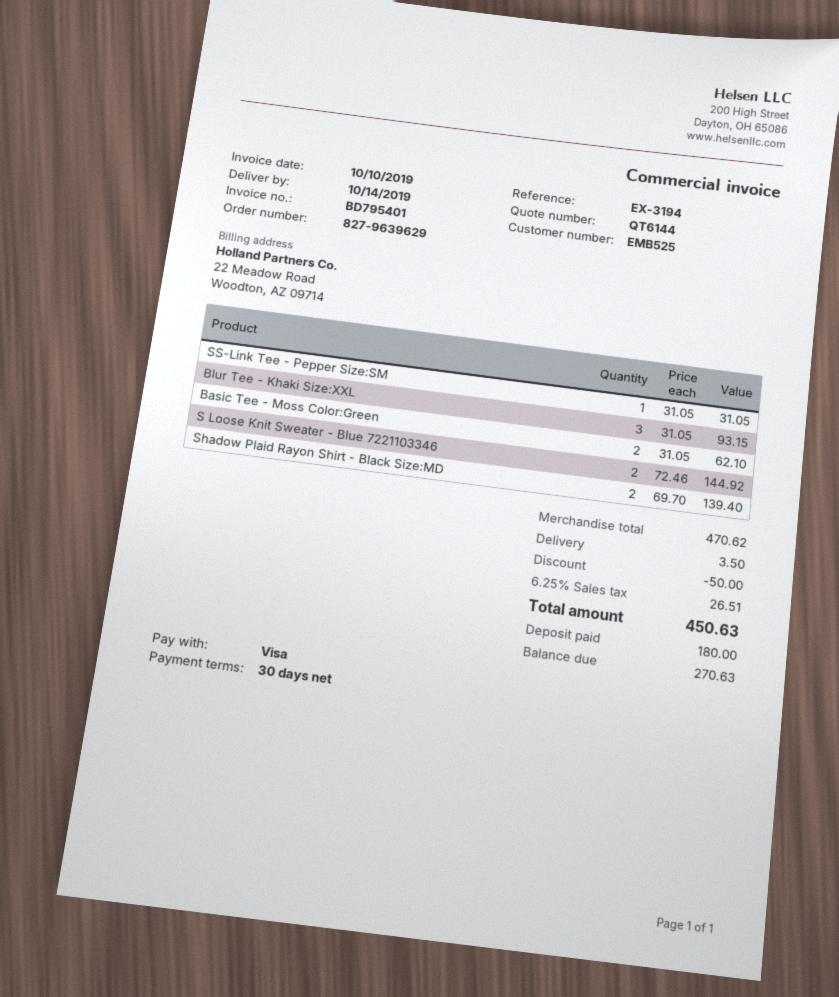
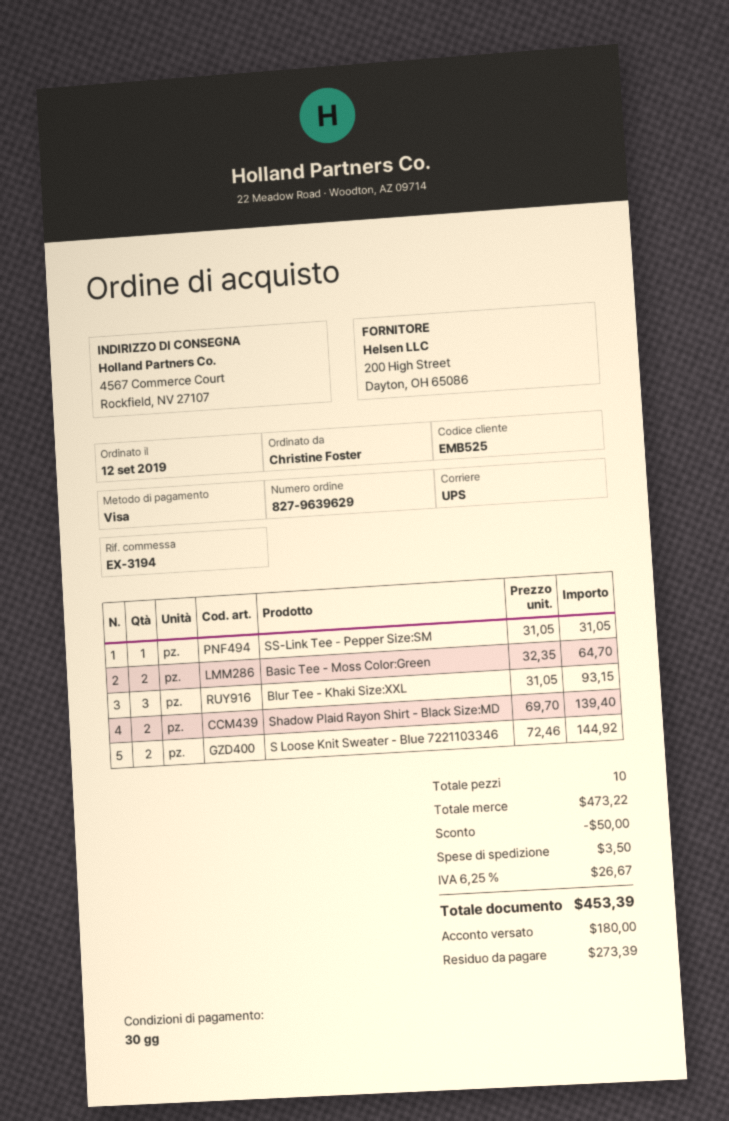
Basic Tee - Moss Color:Green: 2 x 31.05 = 62.10 -> 2 x 32.35 = 64.70
subtotal: 470.62 -> 473.22
tax: 6.25% = 26.51 -> 6.25% = 26.67
total: 450.63 -> 453.39
balance: 270.63 -> 273.39

